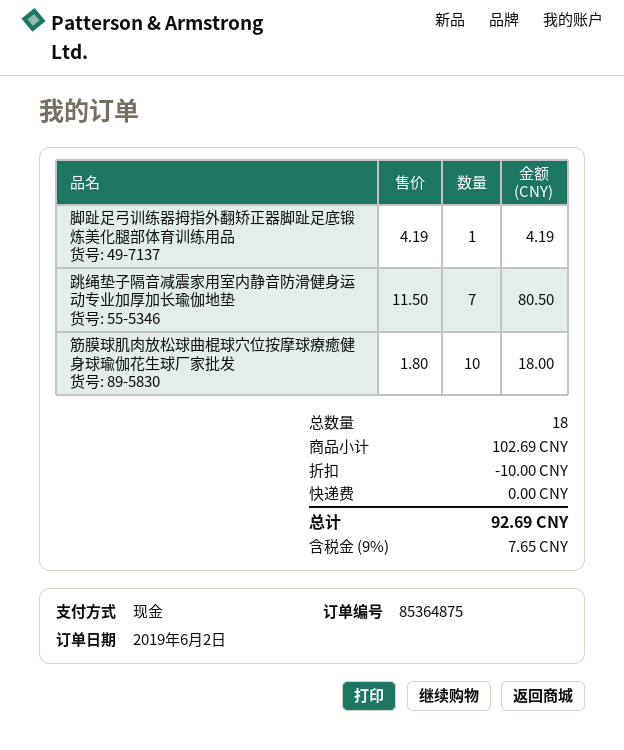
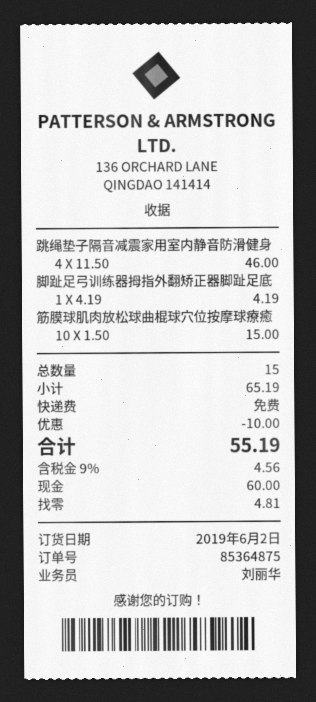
跳绳垫子隔音减震家用室内静音防滑健身运动专业加厚加长瑜伽地垫: 7 x 11.50 = 80.50 -> 4 x 11.50 = 46.00
筋膜球肌肉放松球曲棍球穴位按摩球療癒健身球瑜伽花生球厂家批发: 10 x 1.80 = 18.00 -> 10 x 1.50 = 15.00
total quantity: 18 -> 15
subtotal: 102.69 -> 65.19
tax: 9% = 7.65 -> 9% = 4.56
total: 92.69 -> 55.19

